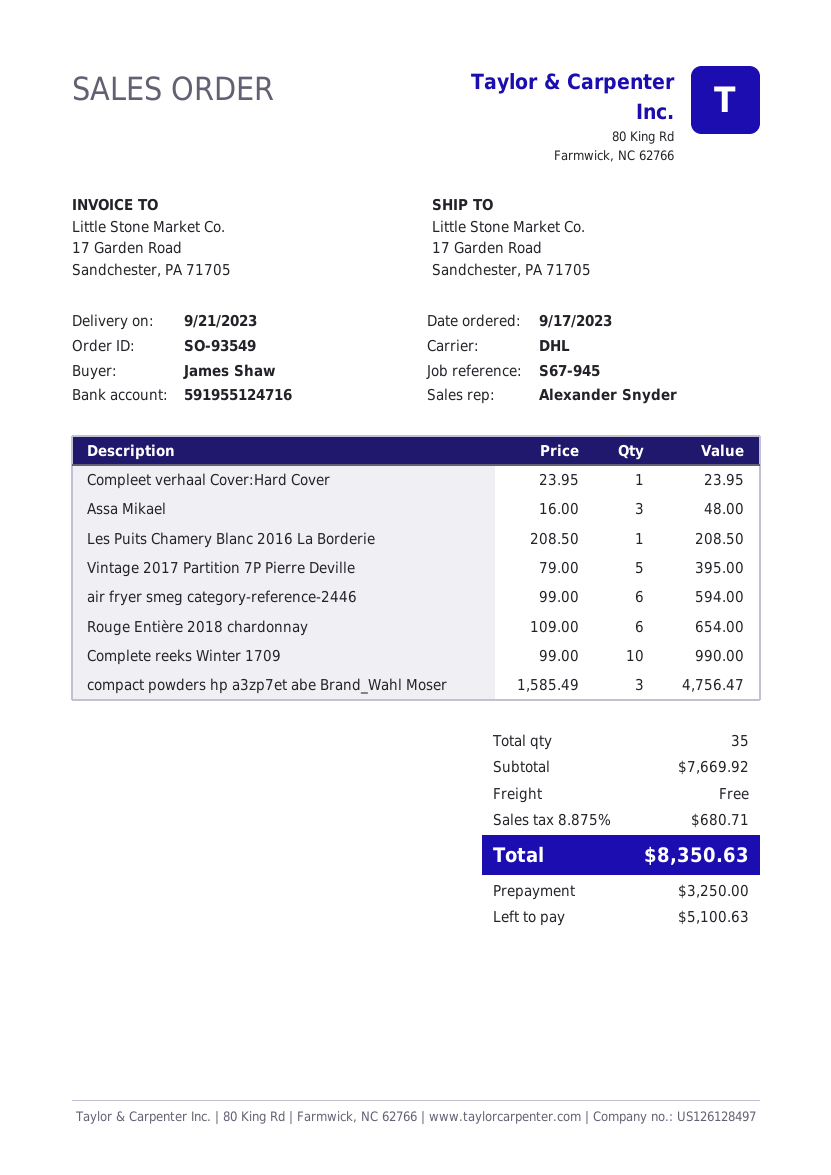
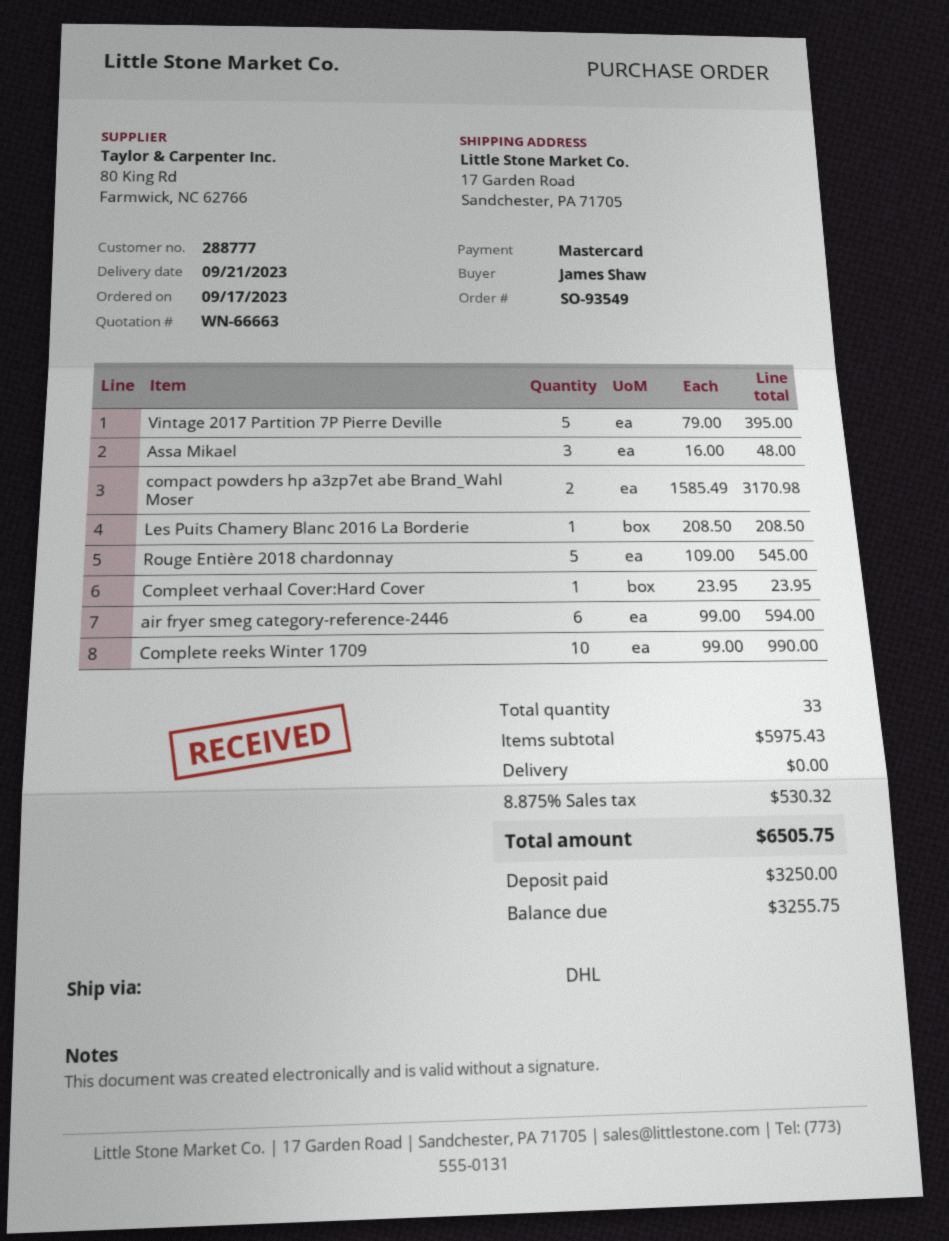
Rouge Entière 2018 chardonnay: 6 x 109.00 = 654.00 -> 5 x 109.00 = 545.00
compact powders hp a3zp7et abe Brand_Wahl Moser: 3 x 1585.49 = 4756.47 -> 2 x 1585.49 = 3170.98
total quantity: 35 -> 33
subtotal: 7669.92 -> 5975.43
tax: 8.875% = 680.71 -> 8.875% = 530.32
total: 8350.63 -> 6505.75
balance: 5100.63 -> 3255.75

